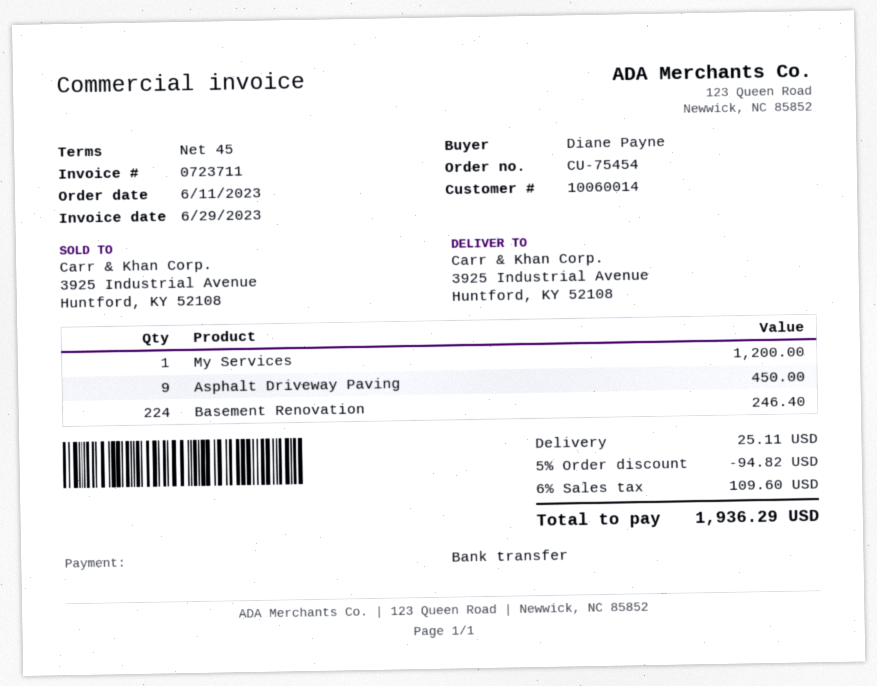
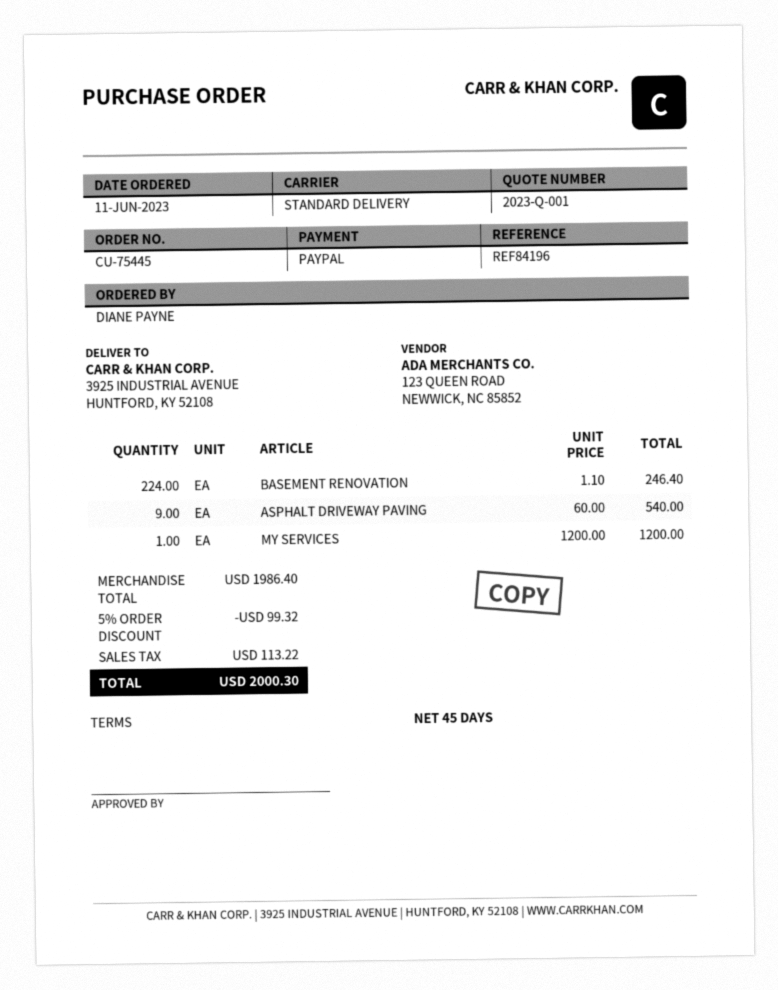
order number: CU-75454 -> CU-75445
payment method: bank transfer -> PayPal
Asphalt Driveway Paving: 9 for 450.00 -> 9 for 540.00
discount: 5% = 94.82 -> 5% = 99.32
shipping: 25.11 -> none
tax: 109.60 -> 113.22
total: 1936.29 -> 2000.30

